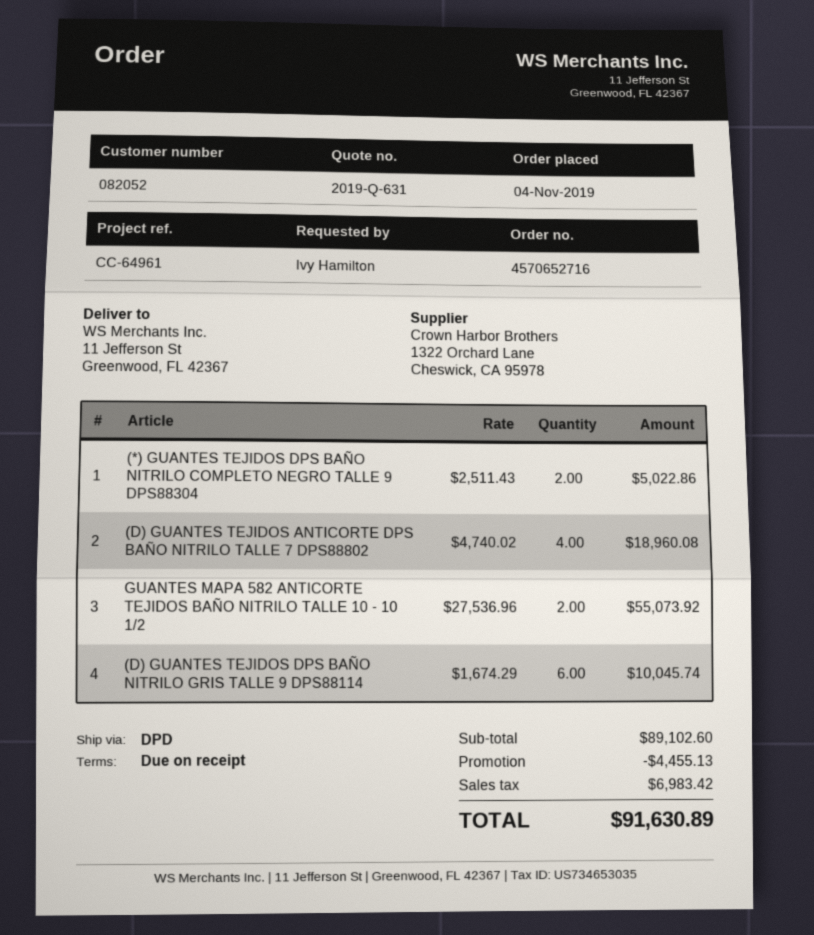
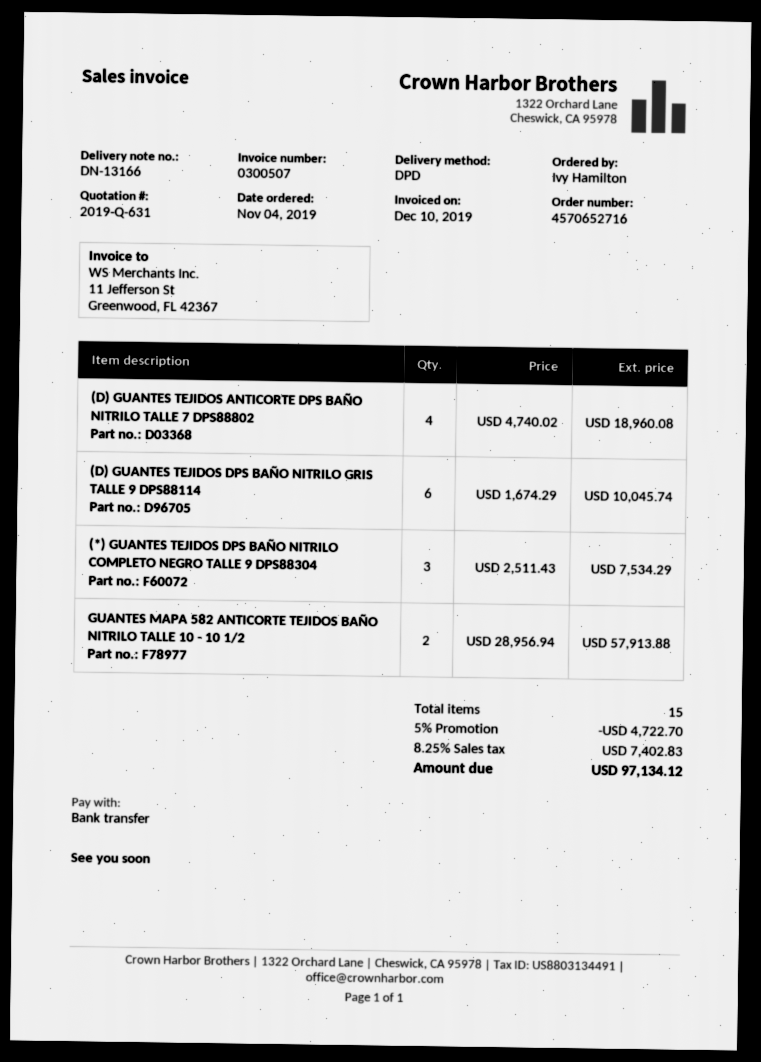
(*) GUANTES TEJIDOS DPS BAÑO NITRILO COMPLETO NEGRO TALLE 9 DPS88304: 2 x 2511.43 = 5022.86 -> 3 x 2511.43 = 7534.29
GUANTES MAPA 582 ANTICORTE TEJIDOS BAÑO NITRILO TALLE 10 - 10 1/2: 2 x 27536.96 = 55073.92 -> 2 x 28956.94 = 57913.88
discount: 4455.13 -> 4722.70
tax: 6983.42 -> 7402.83
total: 91630.89 -> 97134.12

